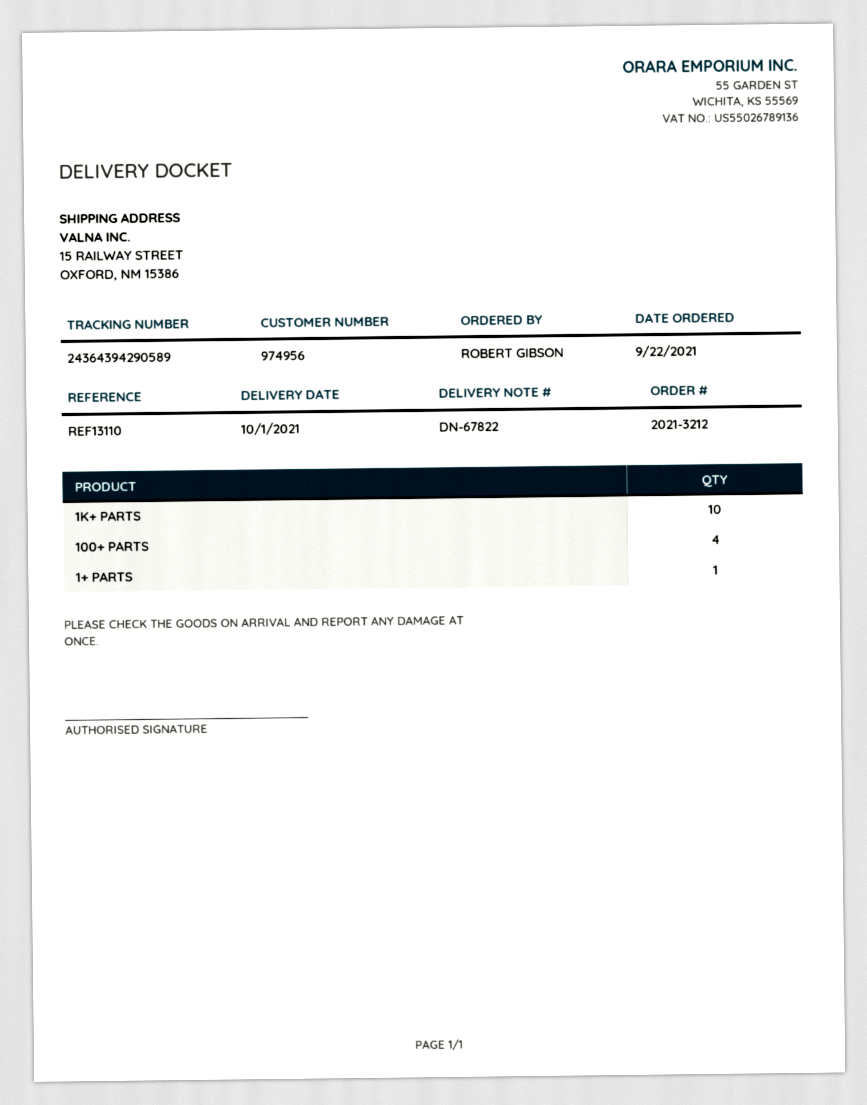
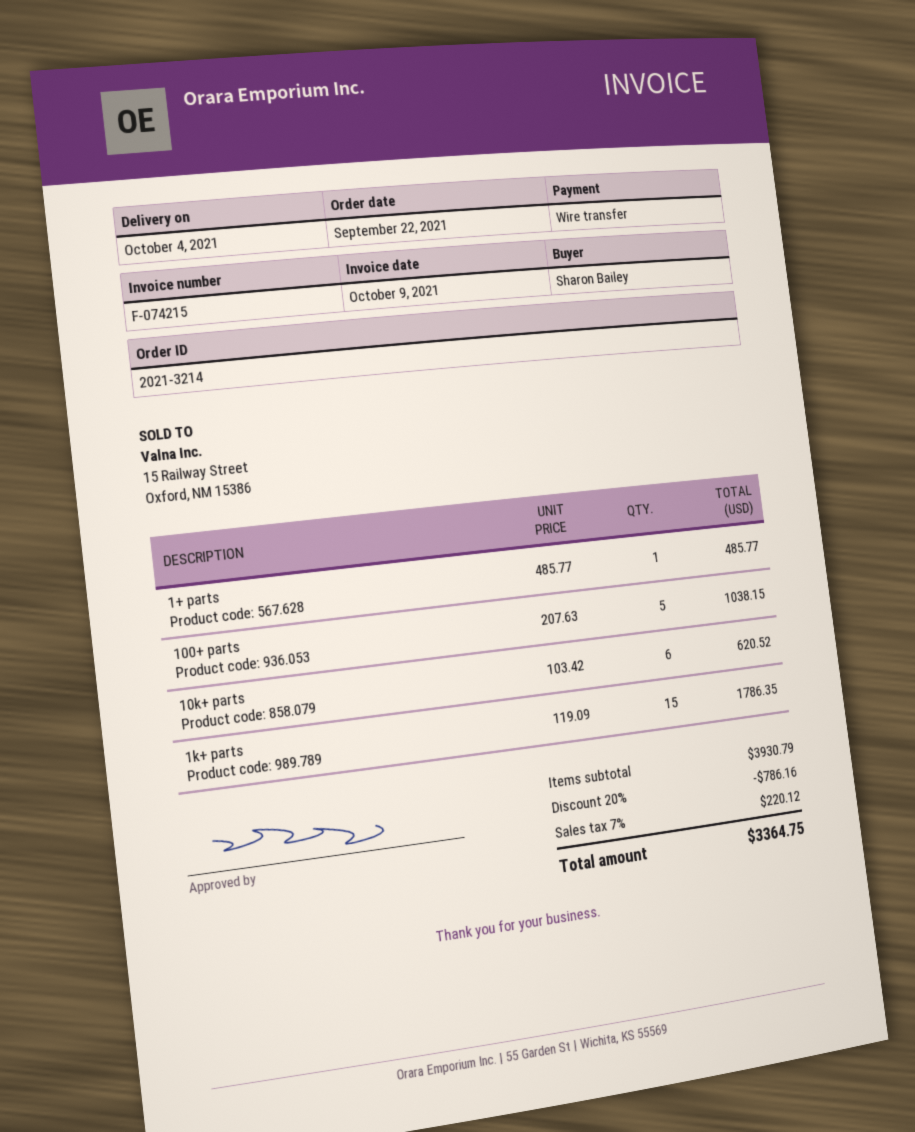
order number: 2021-3212 -> 2021-3214
delivery date: 2021-10-01 -> 2021-10-04
ordered by: ROBERT GIBSON -> Sharon Bailey
1K+ PARTS: 10 -> 15
100+ PARTS: 4 -> 5
10k+ parts: none -> 6

